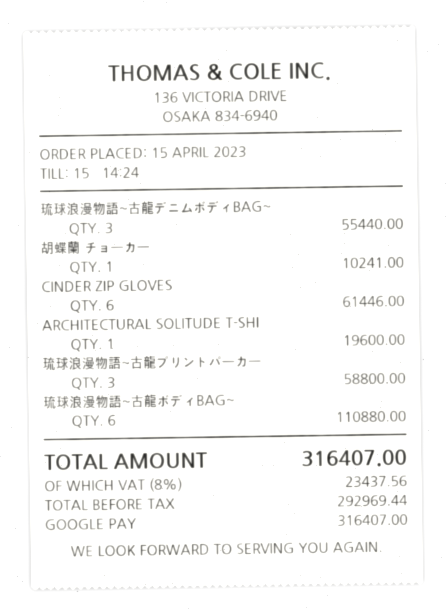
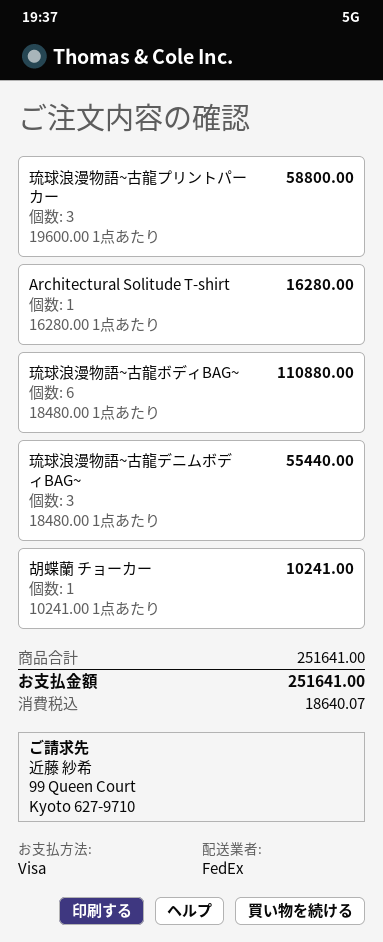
payment method: Google Pay -> Visa
CINDER ZIP GLOVES: 6 for 61446.00 -> none
ARCHITECTURAL SOLITUDE T-SHI: 1 for 19600.00 -> 1 for 16280.00
tax: 23437.56 -> 18640.07
total: 316407.00 -> 251641.00

